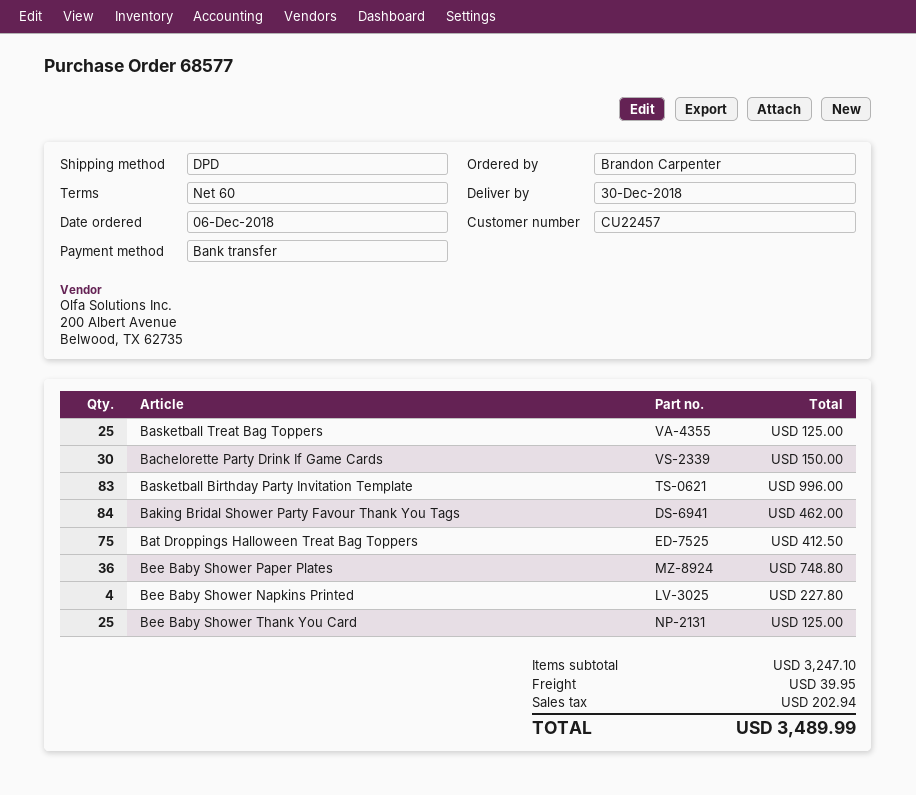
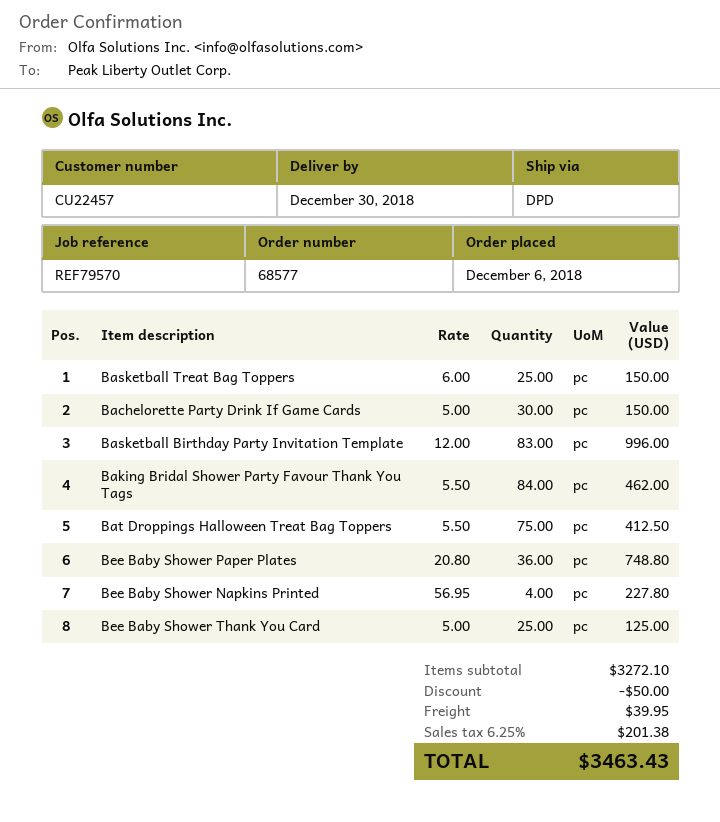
Basketball Treat Bag Toppers: 25 for 125.00 -> 25 for 150.00
subtotal: 3247.10 -> 3272.10
discount: none -> 50.00
tax: 202.94 -> 201.38
total: 3489.99 -> 3463.43

